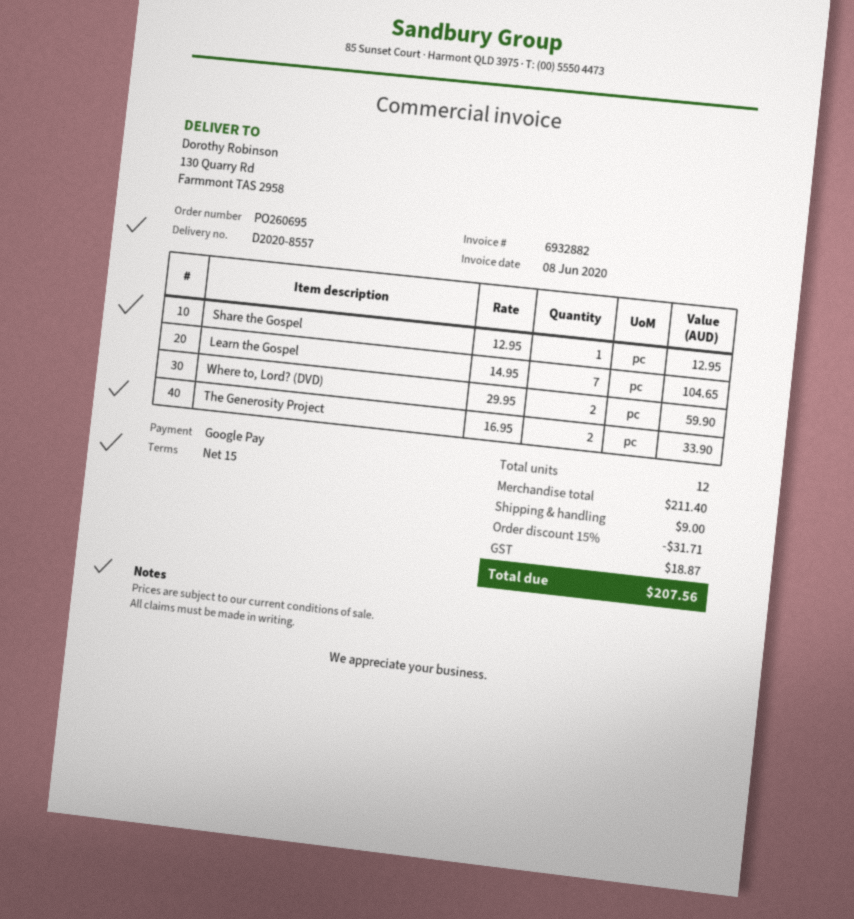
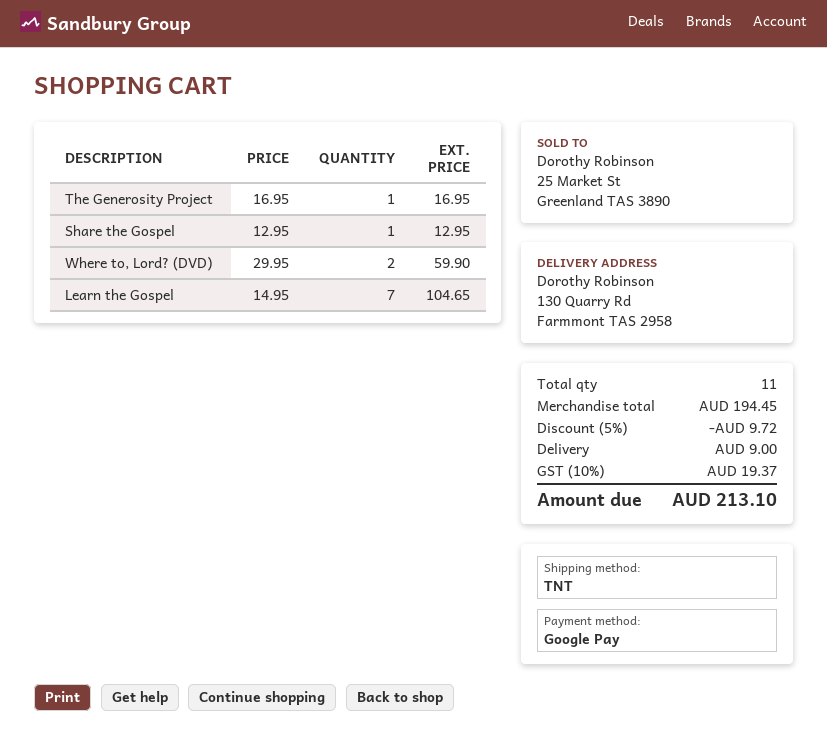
The Generosity Project: 2 x 16.95 = 33.90 -> 1 x 16.95 = 16.95
total quantity: 12 -> 11
subtotal: 211.40 -> 194.45
discount: 15% = 31.71 -> 5% = 9.72
tax: 18.87 -> 19.37
total: 207.56 -> 213.10

